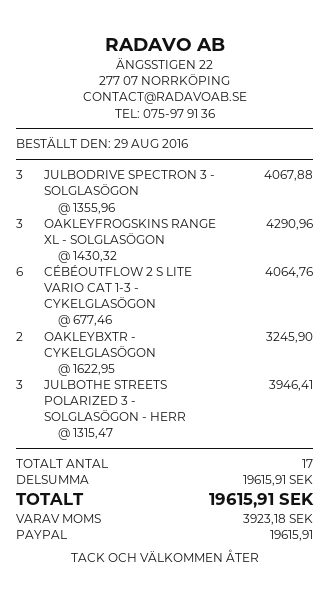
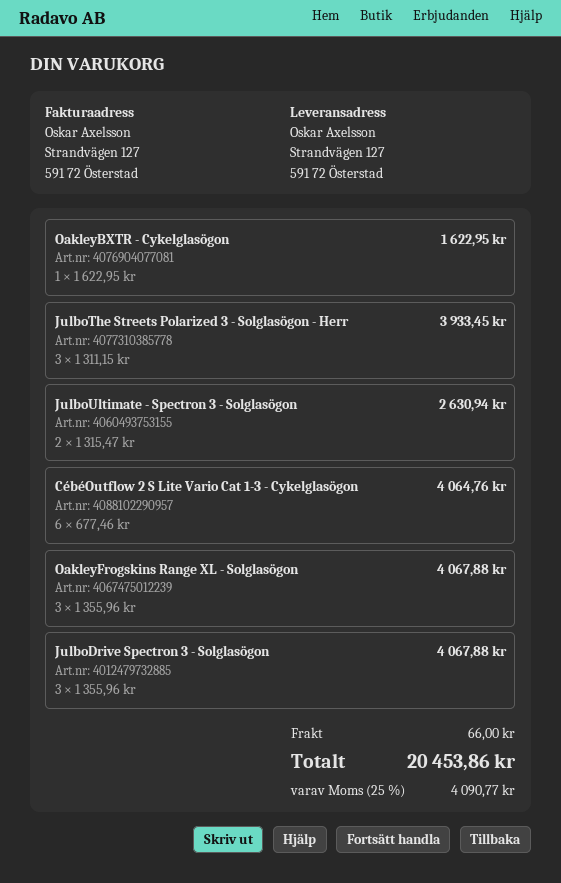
OAKLEYFROGSKINS RANGE XL - SOLGLASÖGON: 3 x 1430.32 = 4290.96 -> 3 x 1355.96 = 4067.88
OAKLEYBXTR - CYKELGLASÖGON: 2 x 1622.95 = 3245.90 -> 1 x 1622.95 = 1622.95
JULBOTHE STREETS POLARIZED 3 - SOLGLASÖGON - HERR: 3 x 1315.47 = 3946.41 -> 3 x 1311.15 = 3933.45
JulboUltimate - Spectron 3 - Solglasögon: none -> 2 x 1315.47 = 2630.94
shipping: none -> 66.00
tax: 3923.18 -> 4090.77
total: 19615.91 -> 20453.86

